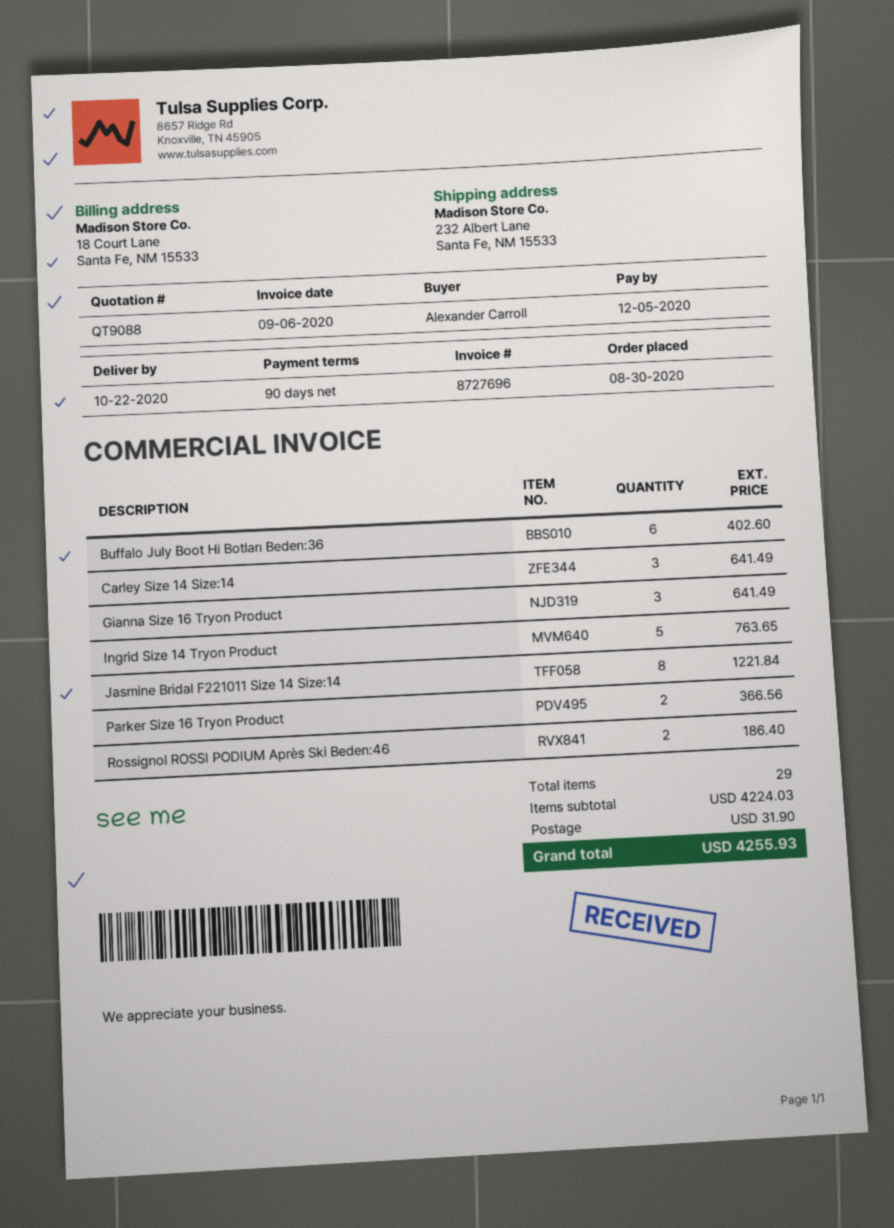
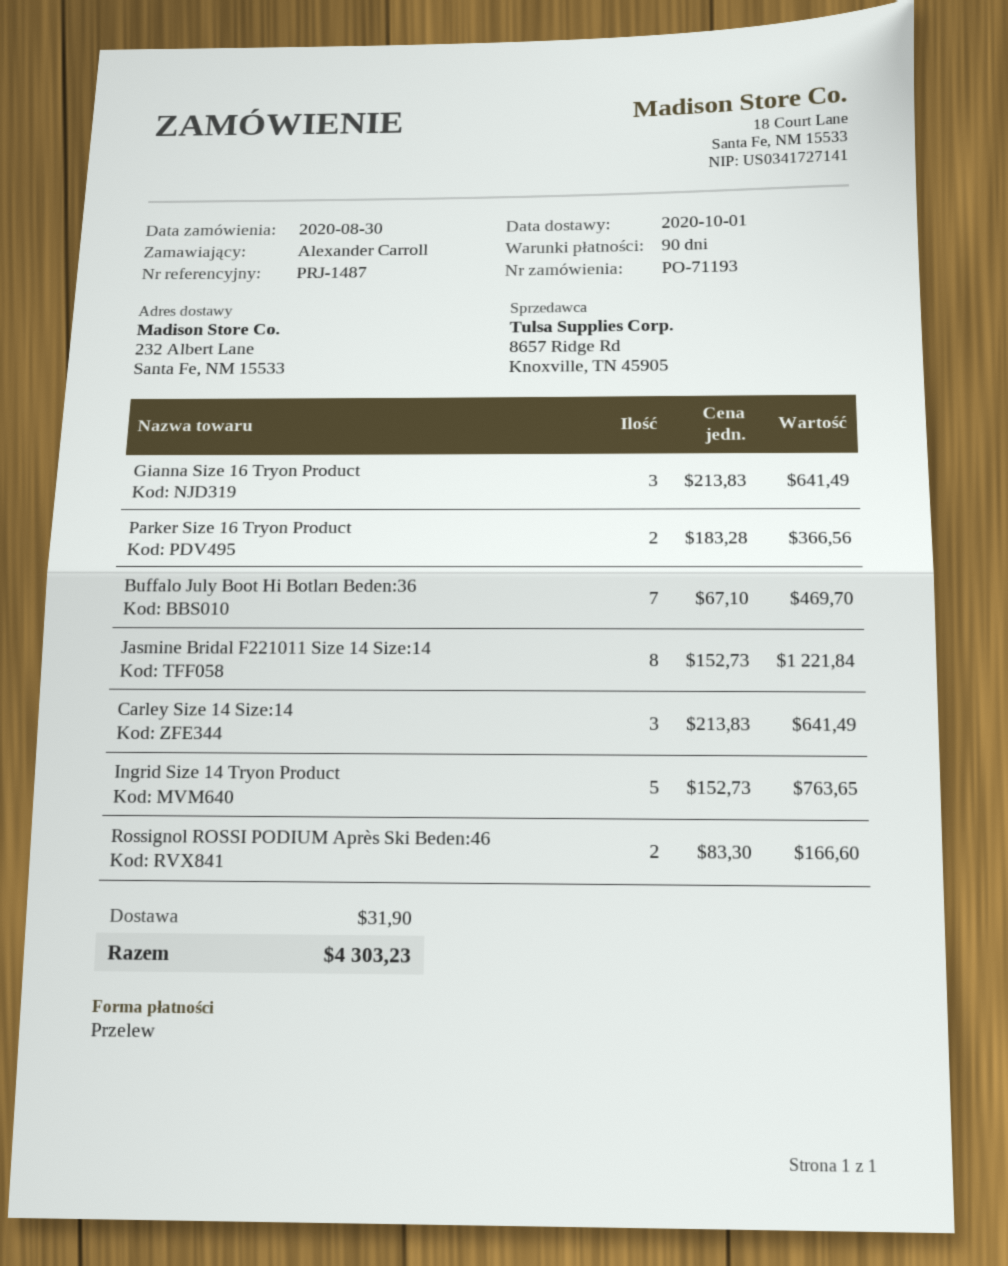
delivery date: 2020-10-22 -> 2020-10-01
Buffalo July Boot Hi Botları Beden:36: 6 for 402.60 -> 7 for 469.70
Rossignol ROSSI PODIUM Après Ski Beden:46: 2 for 186.40 -> 2 for 166.60
total: 4255.93 -> 4303.23

